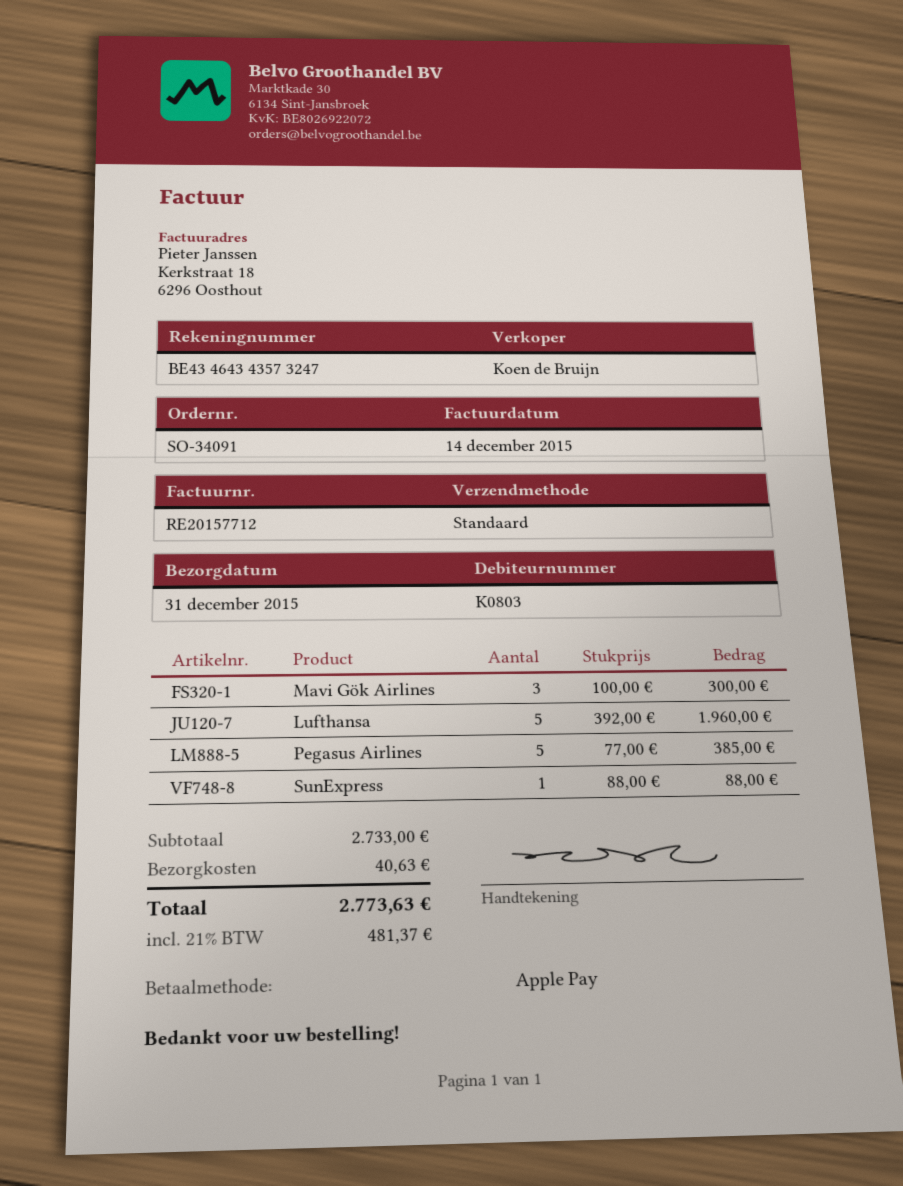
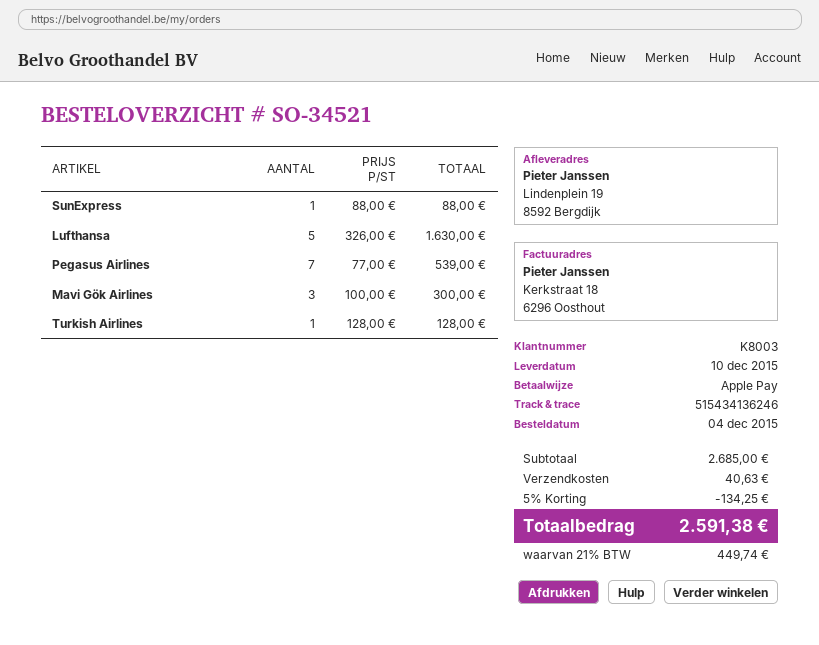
order number: SO-34091 -> SO-34521
delivery date: 2015-12-31 -> 2015-12-10
customer number: K0803 -> K8003
Lufthansa: 5 x 392.00 = 1960.00 -> 5 x 326.00 = 1630.00
Pegasus Airlines: 5 x 77.00 = 385.00 -> 7 x 77.00 = 539.00
Turkish Airlines: none -> 1 x 128.00 = 128.00
subtotal: 2733.00 -> 2685.00
discount: none -> 5% = 134.25
tax: 21% = 481.37 -> 21% = 449.74
total: 2773.63 -> 2591.38

